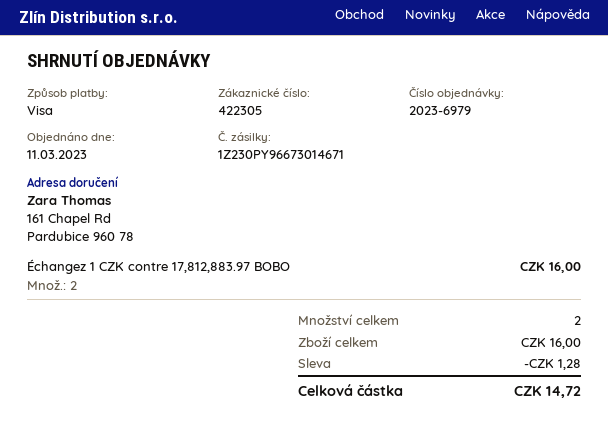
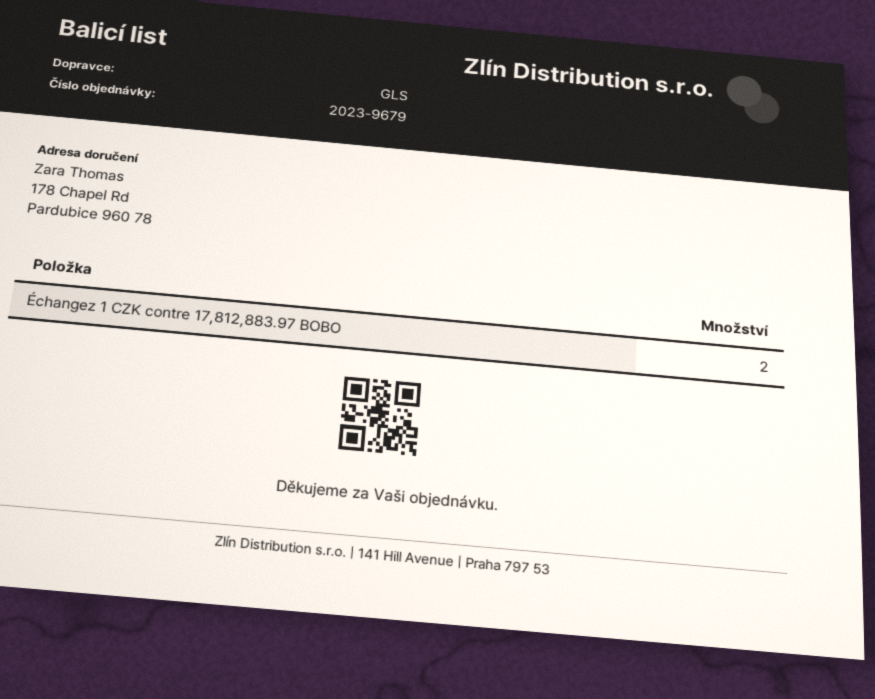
order number: 2023-6979 -> 2023-9679
ship to: 161 Chapel Rd, Pardubice 960 78 -> 178 Chapel Rd, Pardubice 960 78

